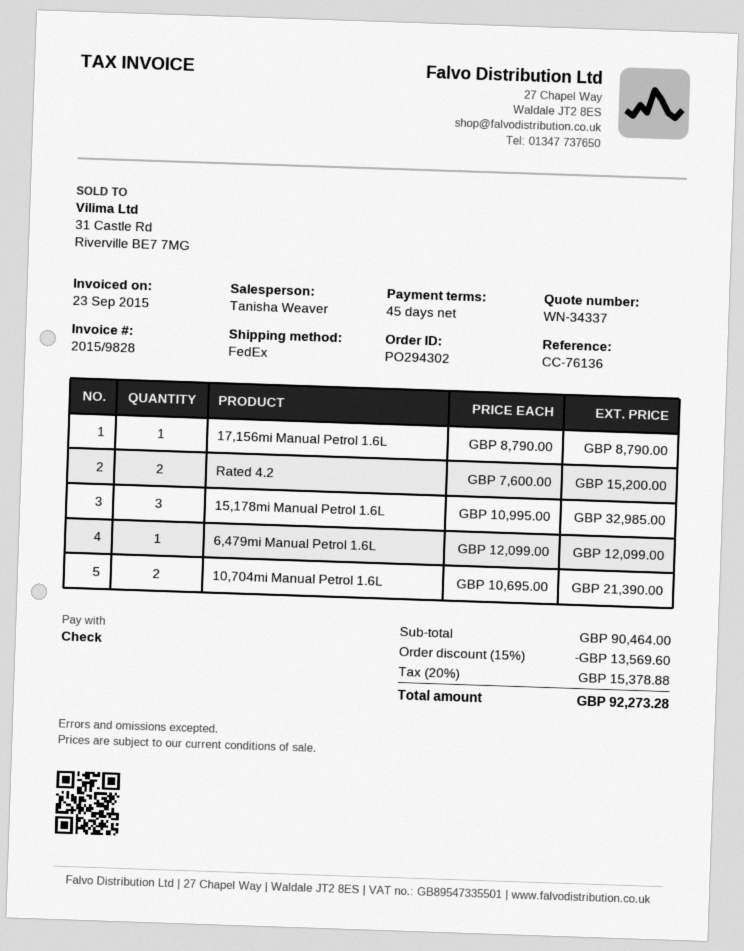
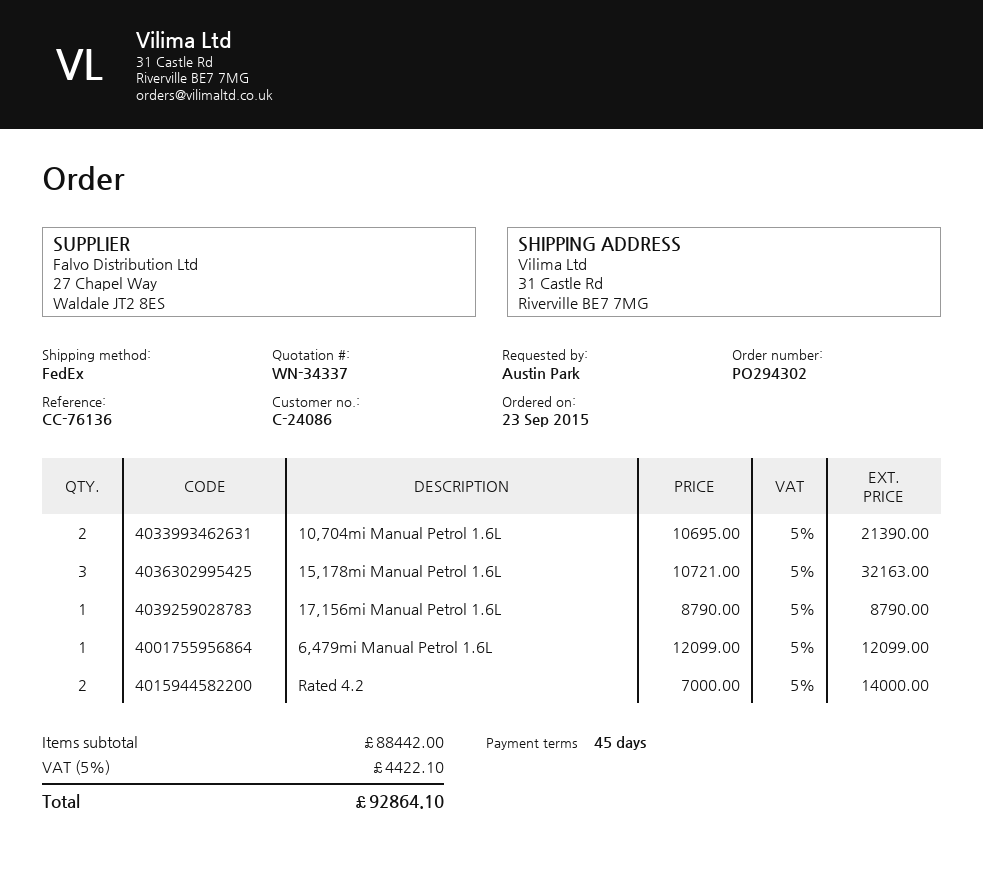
Rated 4.2: 2 x 7600.00 = 15200.00 -> 2 x 7000.00 = 14000.00
15,178mi Manual Petrol 1.6L: 3 x 10995.00 = 32985.00 -> 3 x 10721.00 = 32163.00
subtotal: 90464.00 -> 88442.00
discount: 15% = 13569.60 -> none
tax: 20% = 15378.88 -> 5% = 4422.10
total: 92273.28 -> 92864.10

